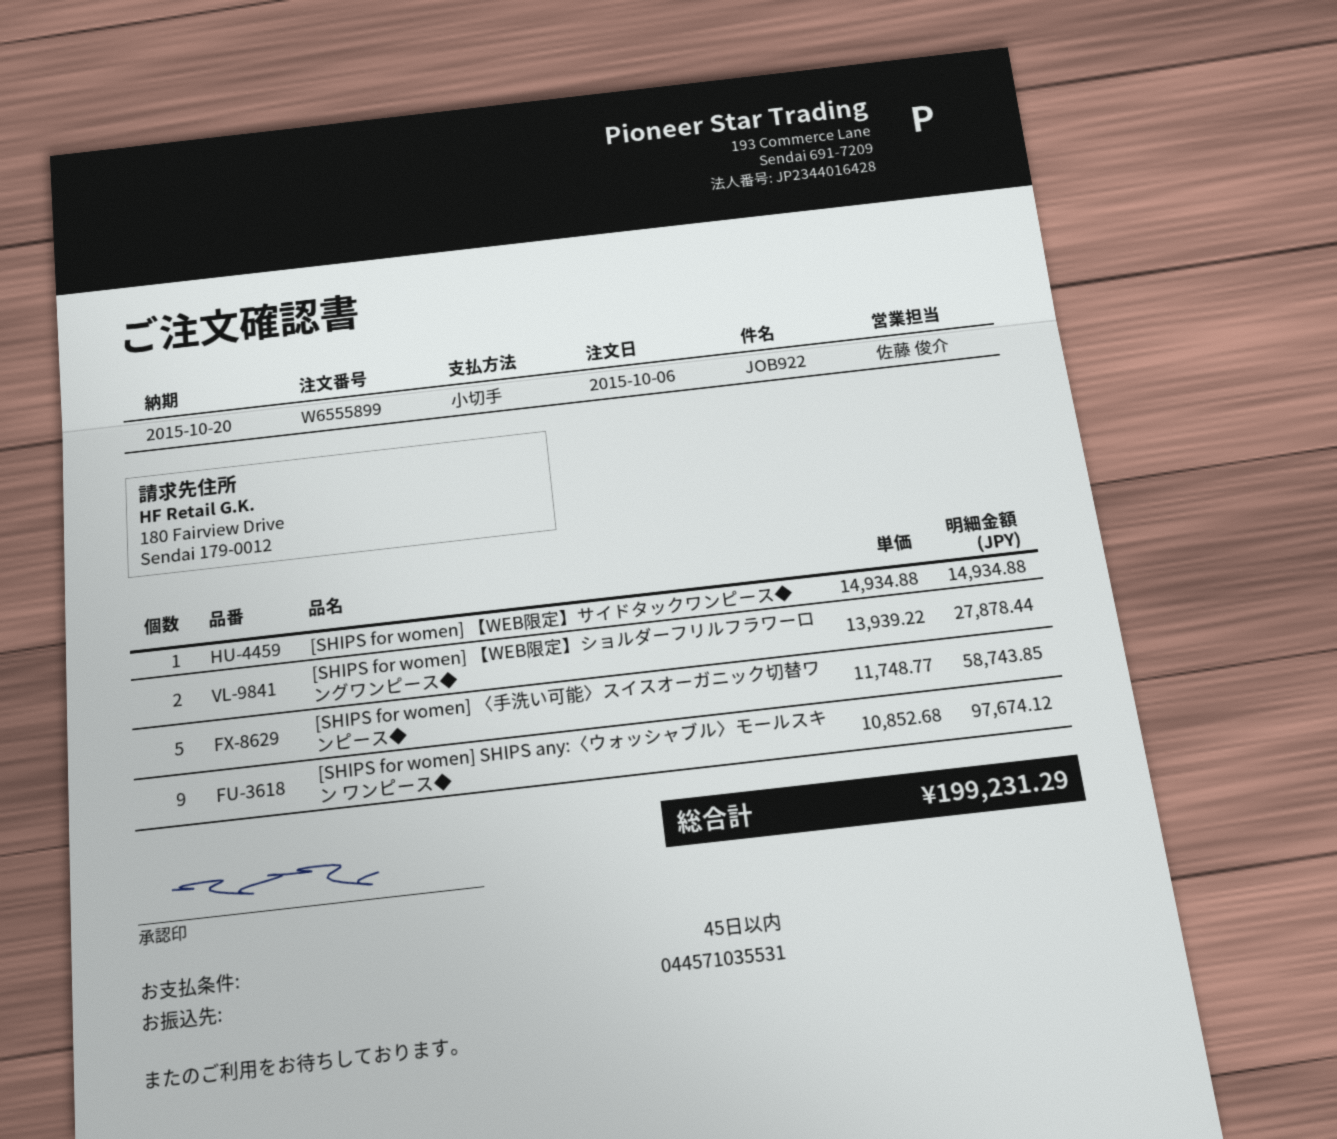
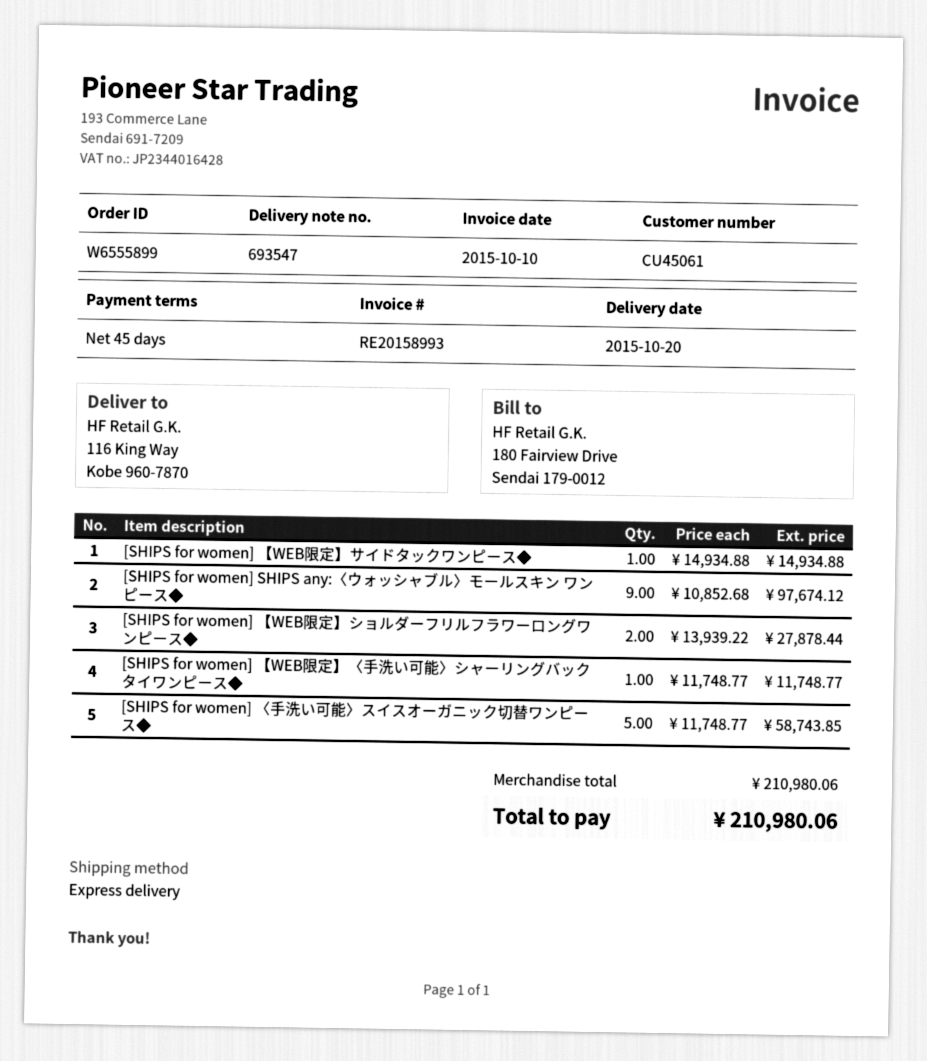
[SHIPS for women] 【WEB限定】〈手洗い可能〉シャーリングバックタイワンピース◆: none -> 1 x 11748.77 = 11748.77
total: 199231.29 -> 210980.06

